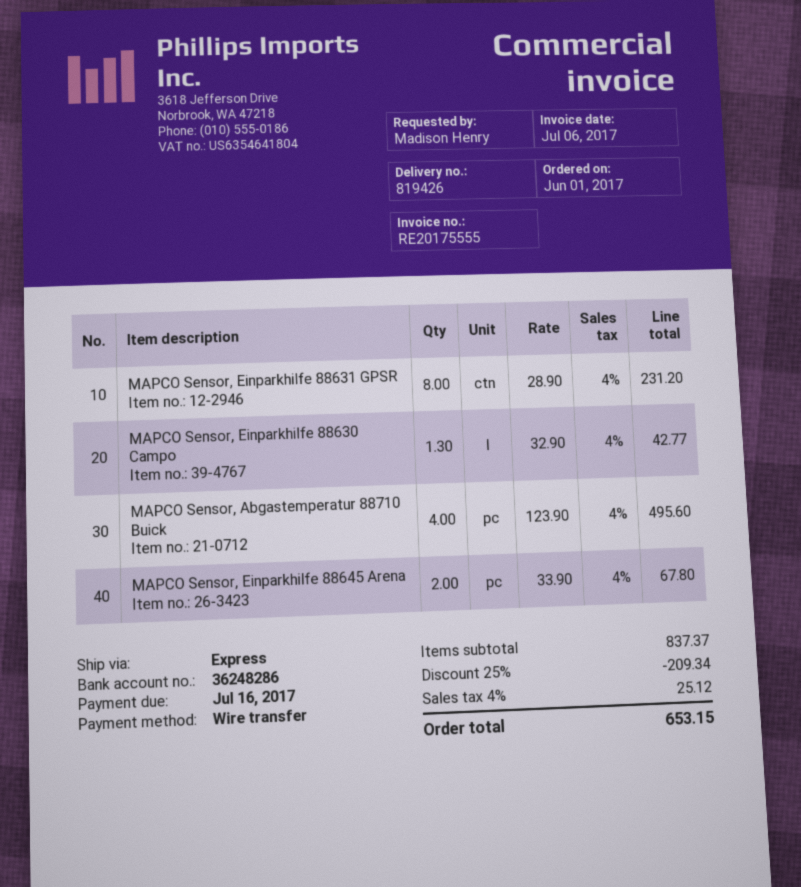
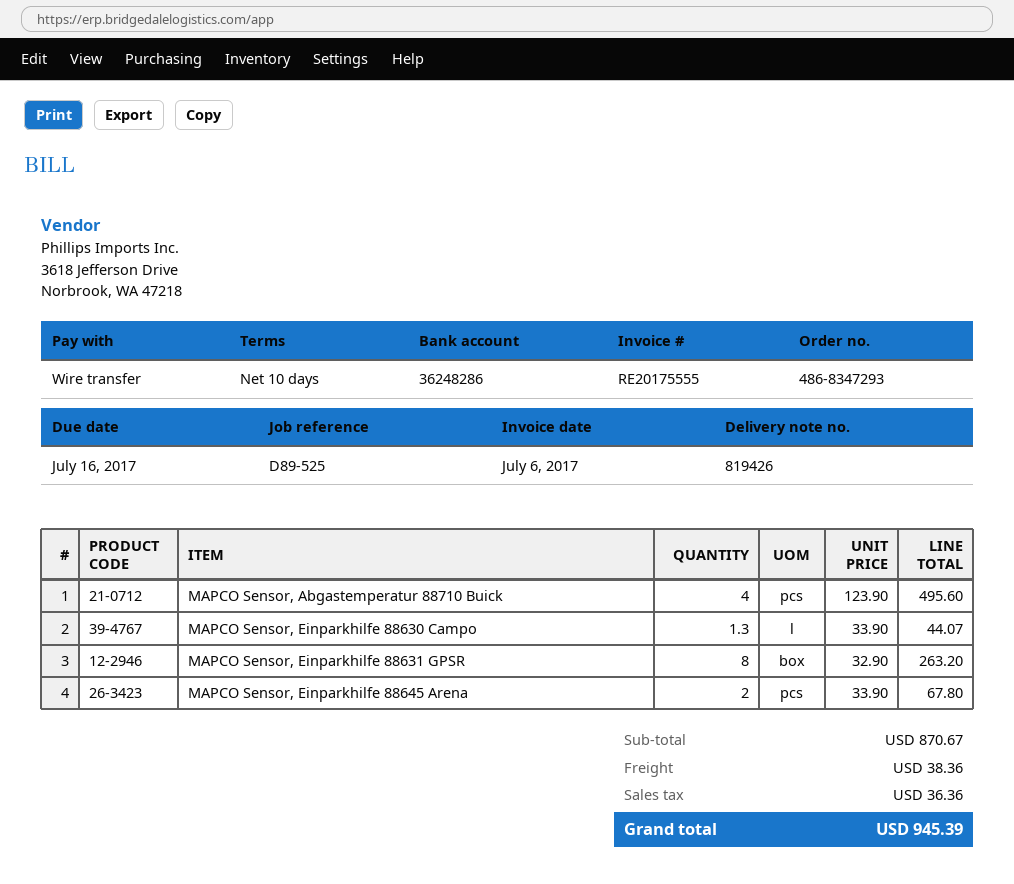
MAPCO Sensor, Einparkhilfe 88631 GPSR: 8 x 28.90 = 231.20 -> 8 x 32.90 = 263.20
MAPCO Sensor, Einparkhilfe 88630 Campo: 1.3 x 32.90 = 42.77 -> 1.3 x 33.90 = 44.07
subtotal: 837.37 -> 870.67
discount: 25% = 209.34 -> none
shipping: none -> 38.36
tax: 25.12 -> 36.36
total: 653.15 -> 945.39

